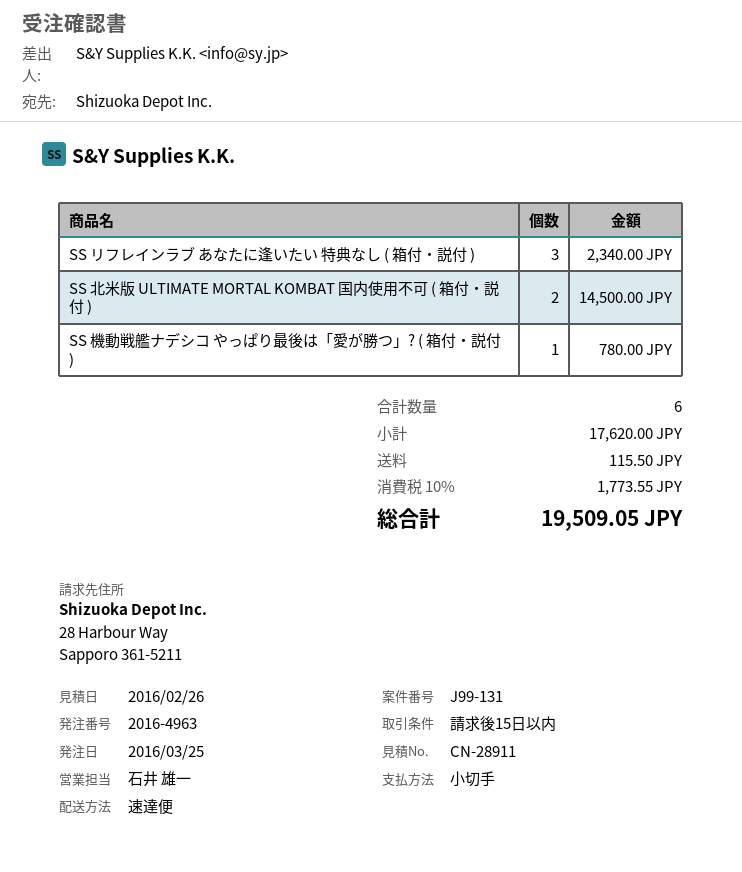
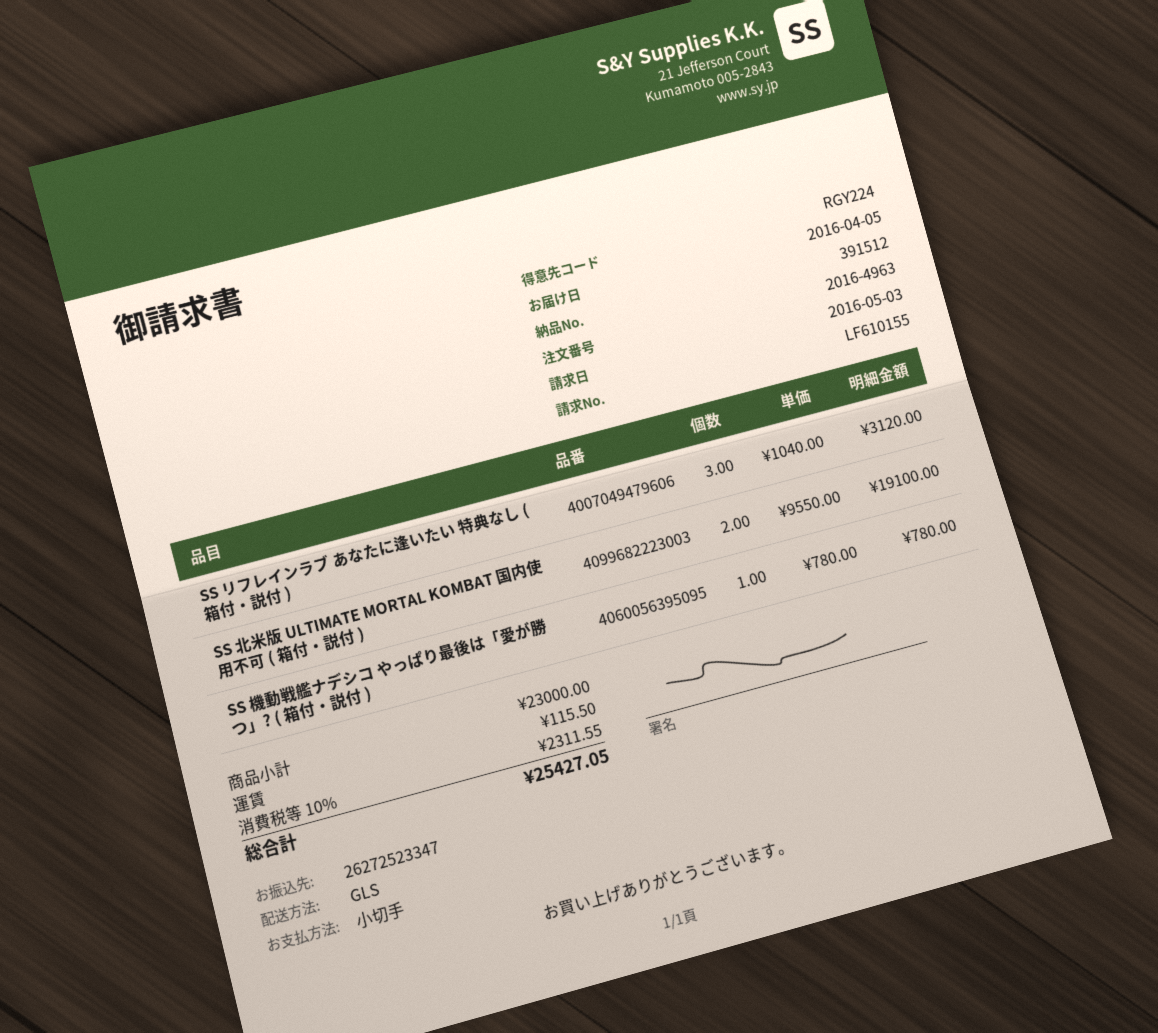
shipping method: express -> GLS
SS リフレインラブ あなたに逢いたい 特典なし ( 箱付・説付 ): 3 for 2340.00 -> 3 for 3120.00
SS 北米版 ULTIMATE MORTAL KOMBAT 国内使用不可 ( 箱付・説付 ): 2 for 14500.00 -> 2 for 19100.00
subtotal: 17620.00 -> 23000.00
tax: 10% = 1773.55 -> 10% = 2311.55
total: 19509.05 -> 25427.05

